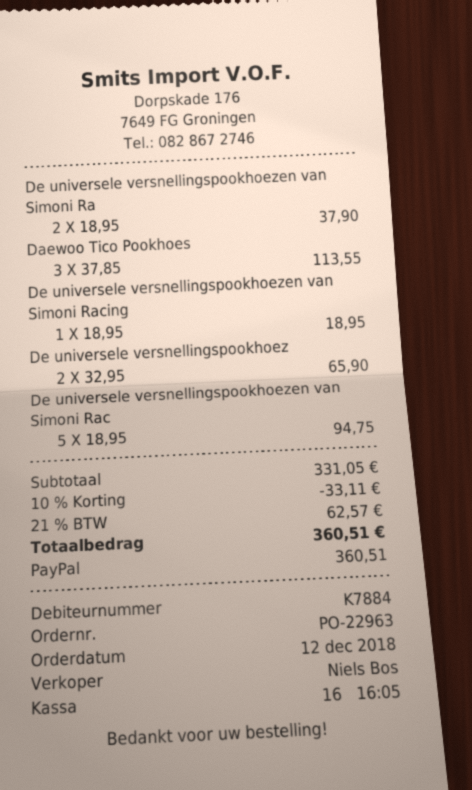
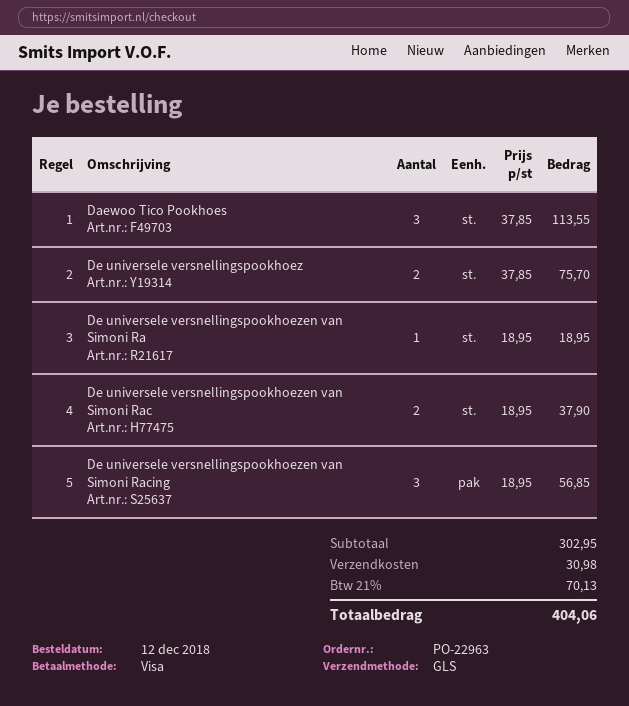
payment method: PayPal -> Visa
De universele versnellingspookhoezen van Simoni Ra: 2 x 18.95 = 37.90 -> 1 x 18.95 = 18.95
De universele versnellingspookhoezen van Simoni Racing: 1 x 18.95 = 18.95 -> 3 x 18.95 = 56.85
De universele versnellingspookhoez: 2 x 32.95 = 65.90 -> 2 x 37.85 = 75.70
De universele versnellingspookhoezen van Simoni Rac: 5 x 18.95 = 94.75 -> 2 x 18.95 = 37.90
subtotal: 331.05 -> 302.95
discount: 10% = 33.11 -> none
shipping: none -> 30.98
tax: 21% = 62.57 -> 21% = 70.13
total: 360.51 -> 404.06

